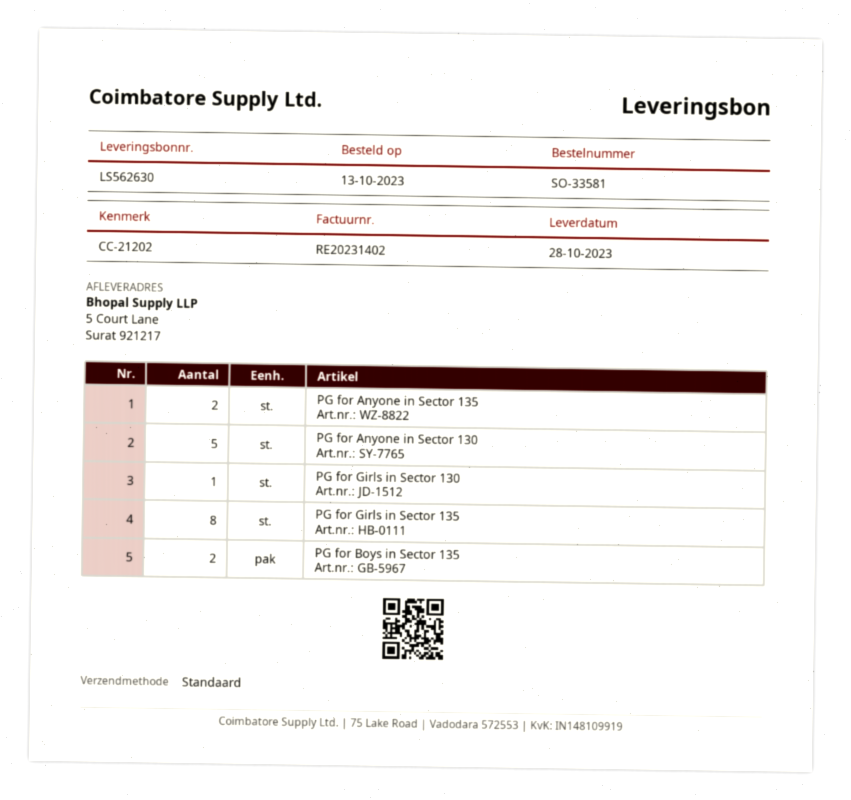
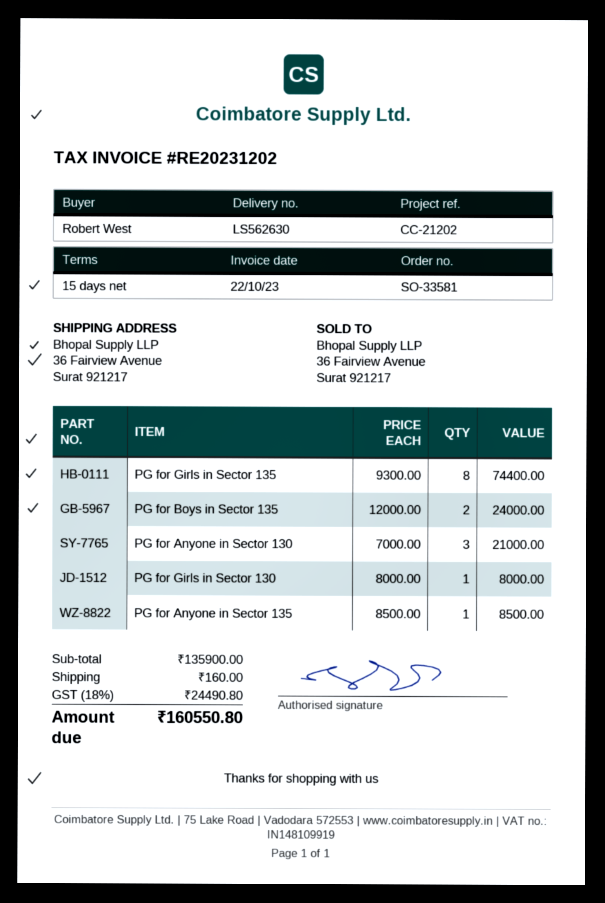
invoice number: RE20231402 -> RE20231202
ship to: 5 Court Lane, Surat 921217 -> 36 Fairview Avenue, Surat 921217
PG for Anyone in Sector 135: 2 -> 1
PG for Anyone in Sector 130: 5 -> 3

